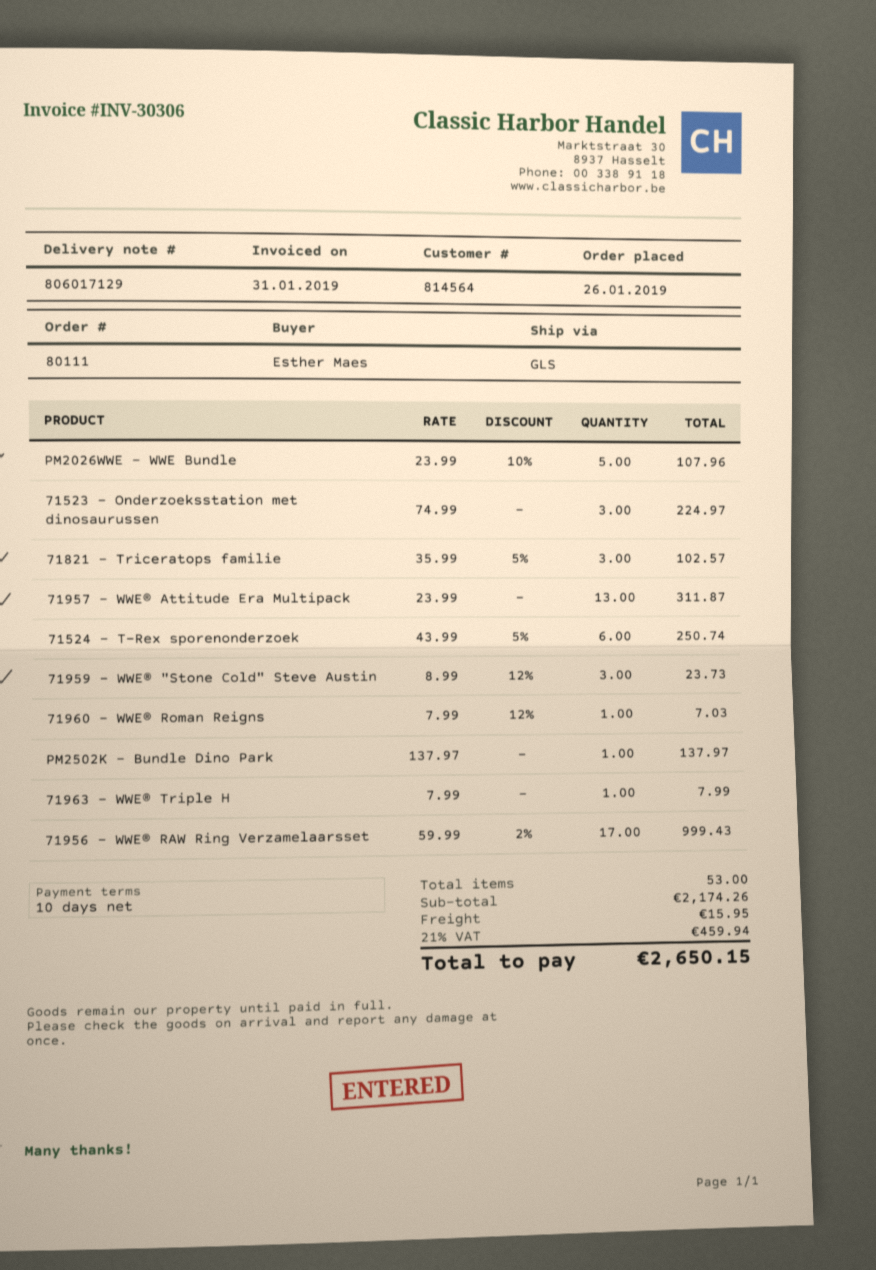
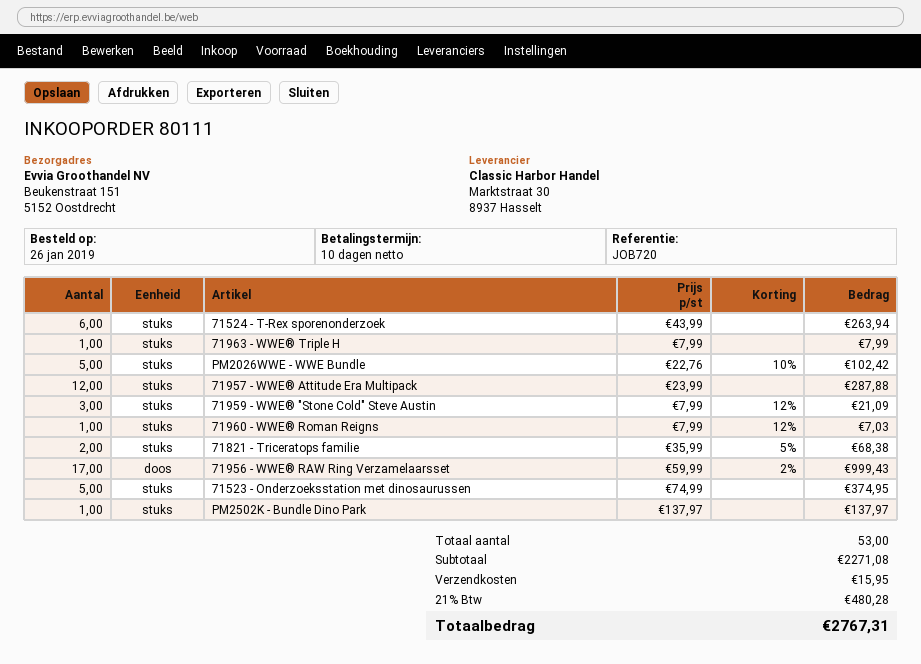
PM2026WWE - WWE Bundle: 5 x 23.99 - 10% = 107.96 -> 5 x 22.76 - 10% = 102.42
71523 - Onderzoeksstation met dinosaurussen: 3 x 74.99 = 224.97 -> 5 x 74.99 = 374.95
71821 - Triceratops familie: 3 x 35.99 - 5% = 102.57 -> 2 x 35.99 - 5% = 68.38
71957 - WWE® Attitude Era Multipack: 13 x 23.99 = 311.87 -> 12 x 23.99 = 287.88
71524 - T-Rex sporenonderzoek: 6 x 43.99 - 5% = 250.74 -> 6 x 43.99 = 263.94
71959 - WWE® "Stone Cold" Steve Austin: 3 x 8.99 - 12% = 23.73 -> 3 x 7.99 - 12% = 21.09
subtotal: 2174.26 -> 2271.08
tax: 21% = 459.94 -> 21% = 480.28
total: 2650.15 -> 2767.31

